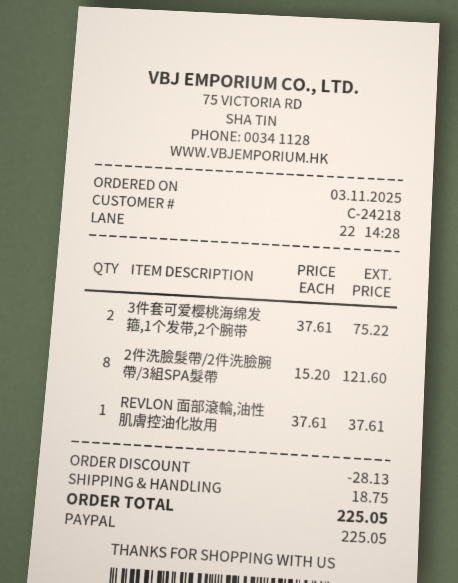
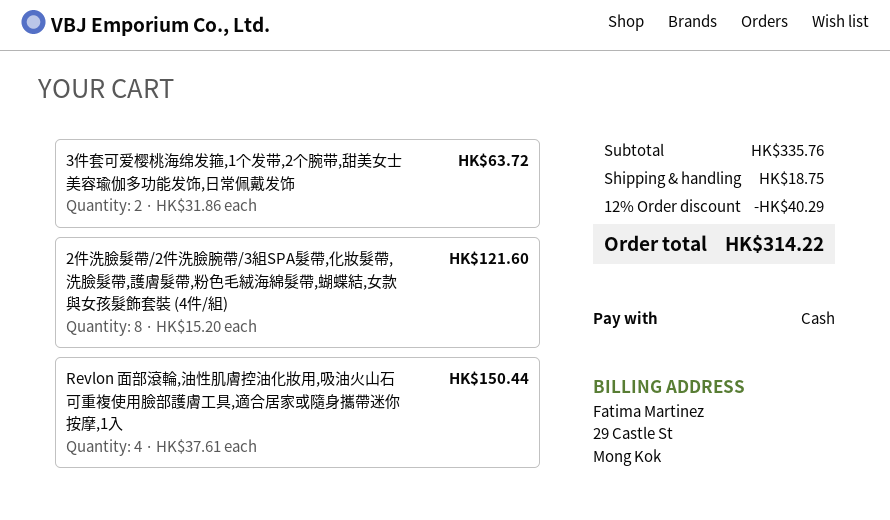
payment method: PayPal -> cash
3件套可爱樱桃海绵发箍,1个发带,2个腕带: 2 x 37.61 = 75.22 -> 2 x 31.86 = 63.72
REVLON 面部滾輪,油性肌膚控油化妝用: 1 x 37.61 = 37.61 -> 4 x 37.61 = 150.44
discount: 28.13 -> 40.29
total: 225.05 -> 314.22

